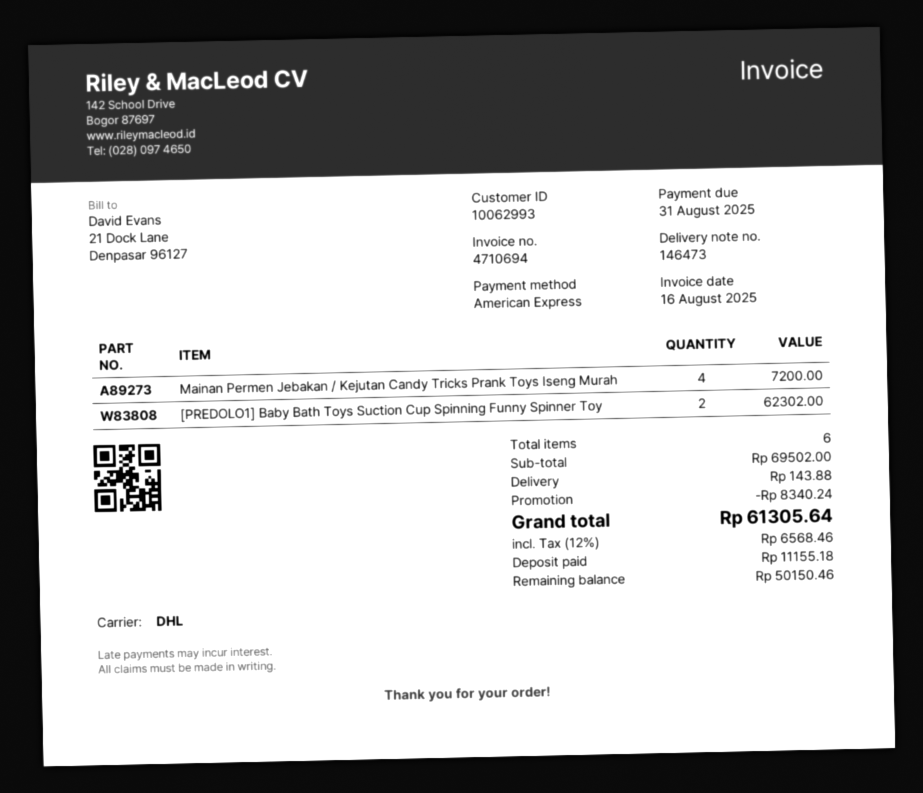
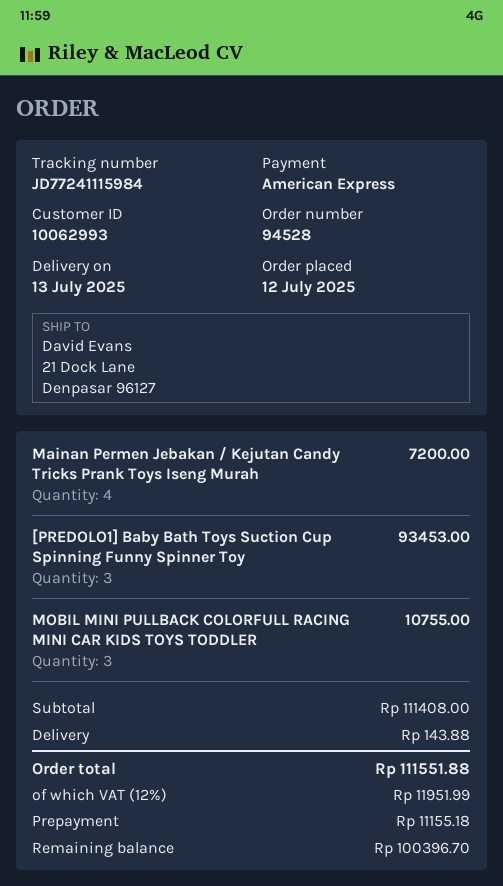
[PREDOLO1] Baby Bath Toys Suction Cup Spinning Funny Spinner Toy: 2 for 62302.00 -> 3 for 93453.00
MOBIL MINI PULLBACK COLORFULL RACING MINI CAR KIDS TOYS TODDLER: none -> 3 for 10755.00
subtotal: 69502.00 -> 111408.00
discount: 8340.24 -> none
tax: 12% = 6568.46 -> 12% = 11951.99
total: 61305.64 -> 111551.88
balance: 50150.46 -> 100396.70

